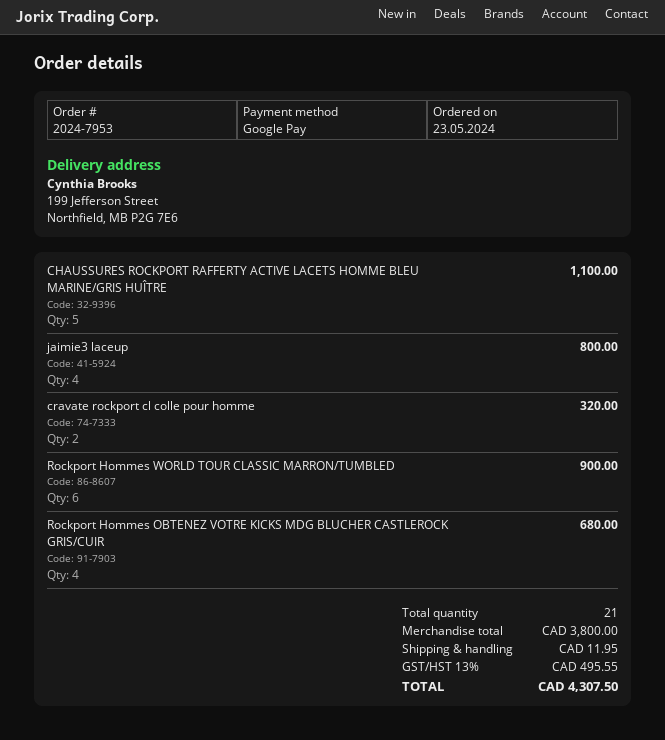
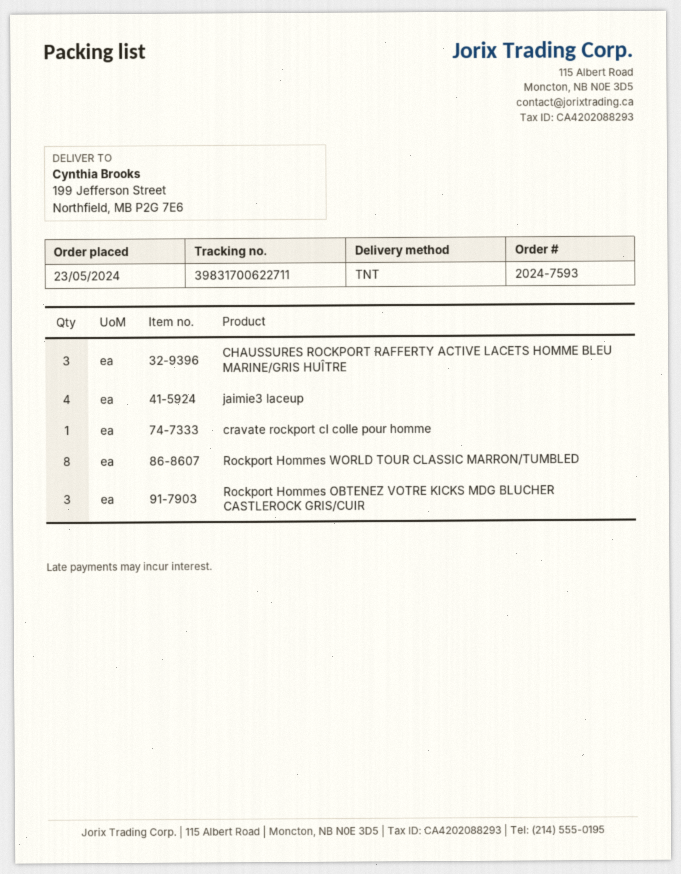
order number: 2024-7953 -> 2024-7593
CHAUSSURES ROCKPORT RAFFERTY ACTIVE LACETS HOMME BLEU MARINE/GRIS HUÎTRE: 5 -> 3
cravate rockport cl colle pour homme: 2 -> 1
Rockport Hommes WORLD TOUR CLASSIC MARRON/TUMBLED: 6 -> 8
Rockport Hommes OBTENEZ VOTRE KICKS MDG BLUCHER CASTLEROCK GRIS/CUIR: 4 -> 3

